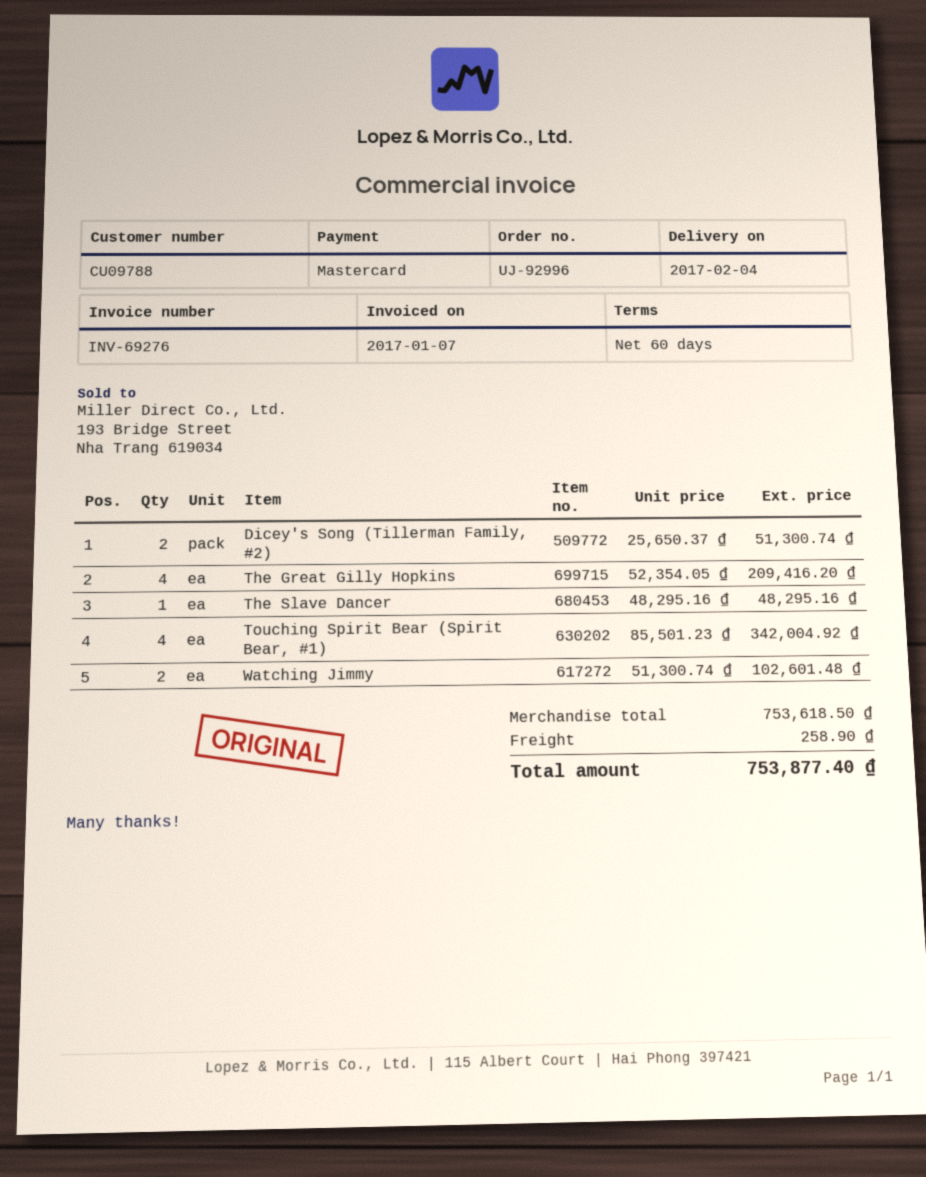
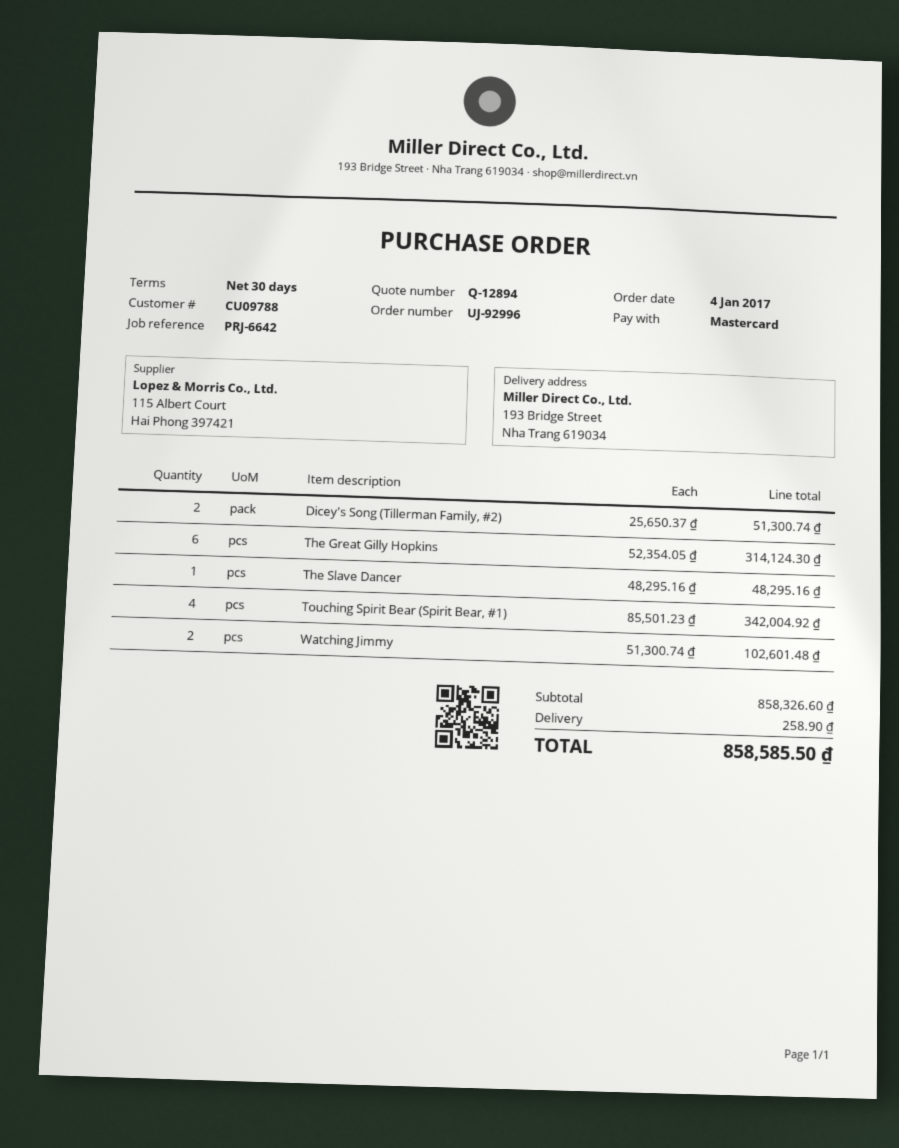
payment terms: 60 days -> 30 days
The Great Gilly Hopkins: 4 x 52354.05 = 209416.20 -> 6 x 52354.05 = 314124.30
subtotal: 753618.50 -> 858326.60
total: 753877.40 -> 858585.50

